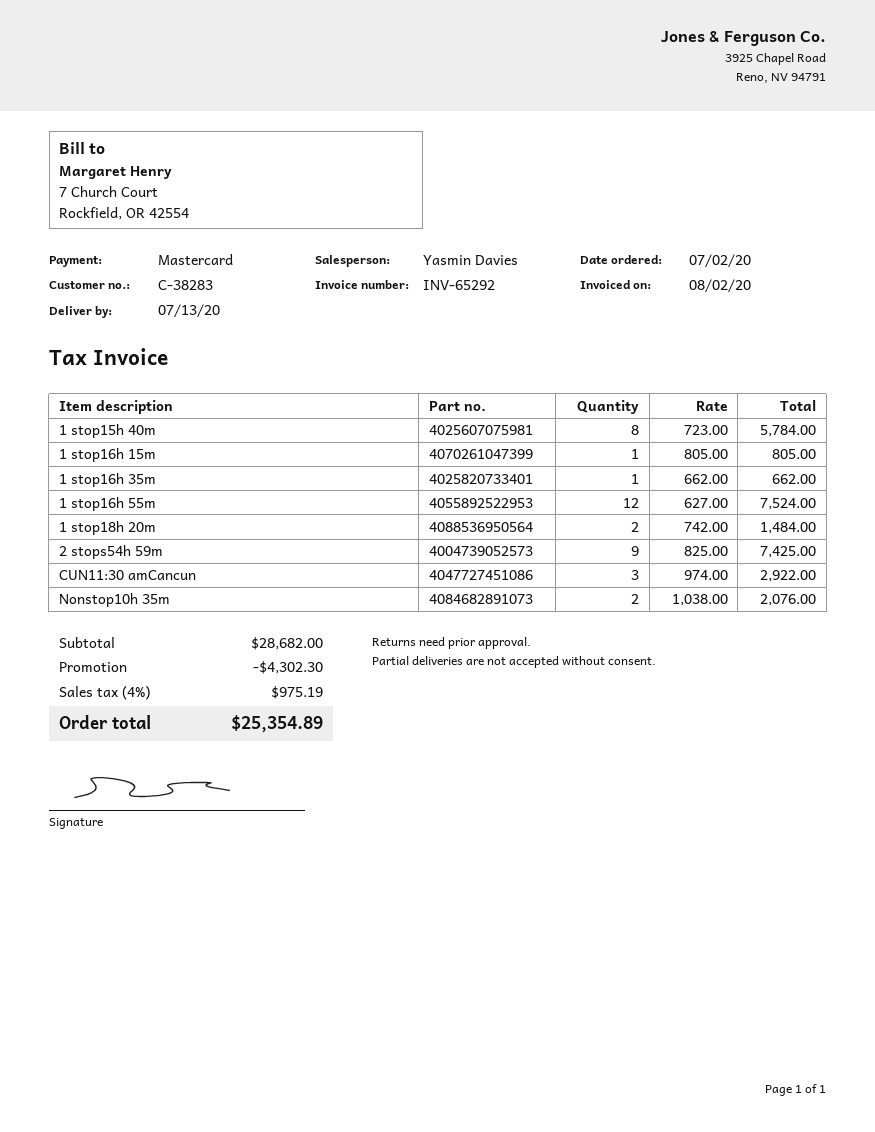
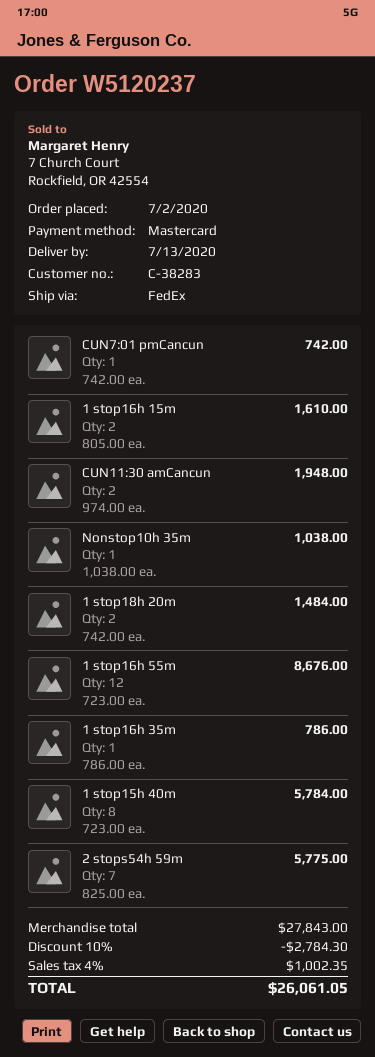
1 stop16h 15m: 1 x 805.00 = 805.00 -> 2 x 805.00 = 1610.00
1 stop16h 35m: 1 x 662.00 = 662.00 -> 1 x 786.00 = 786.00
1 stop16h 55m: 12 x 627.00 = 7524.00 -> 12 x 723.00 = 8676.00
2 stops54h 59m: 9 x 825.00 = 7425.00 -> 7 x 825.00 = 5775.00
CUN11:30 amCancun: 3 x 974.00 = 2922.00 -> 2 x 974.00 = 1948.00
Nonstop10h 35m: 2 x 1038.00 = 2076.00 -> 1 x 1038.00 = 1038.00
CUN7:01 pmCancun: none -> 1 x 742.00 = 742.00
subtotal: 28682.00 -> 27843.00
discount: 4302.30 -> 2784.30
tax: 4% = 975.19 -> 4% = 1002.35
total: 25354.89 -> 26061.05

